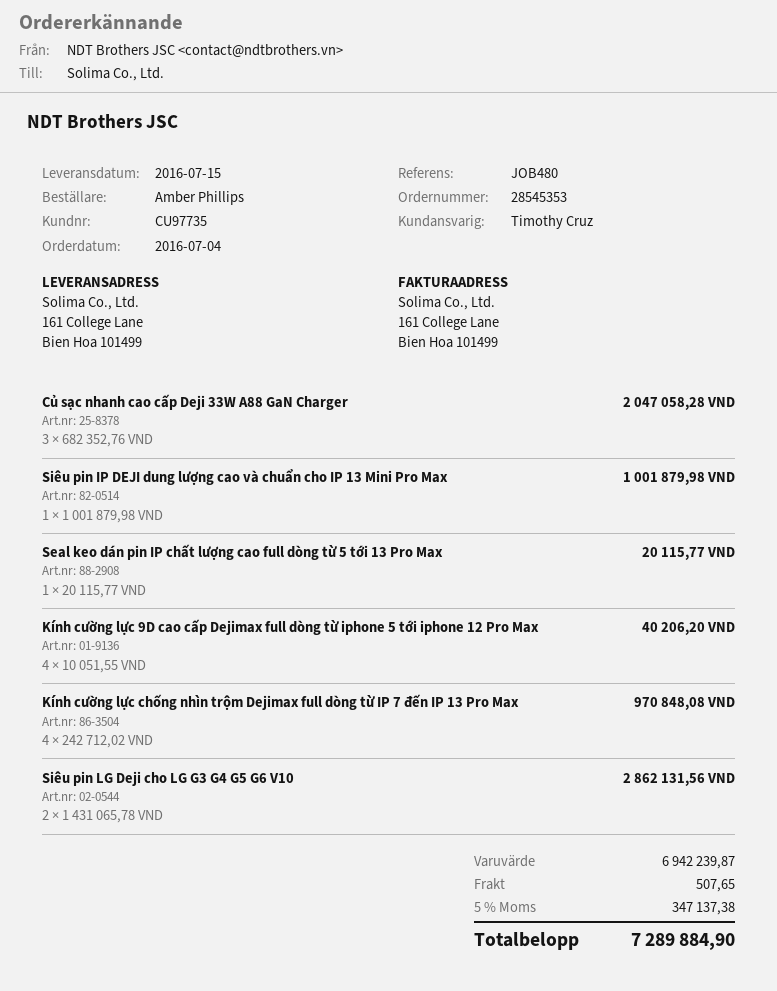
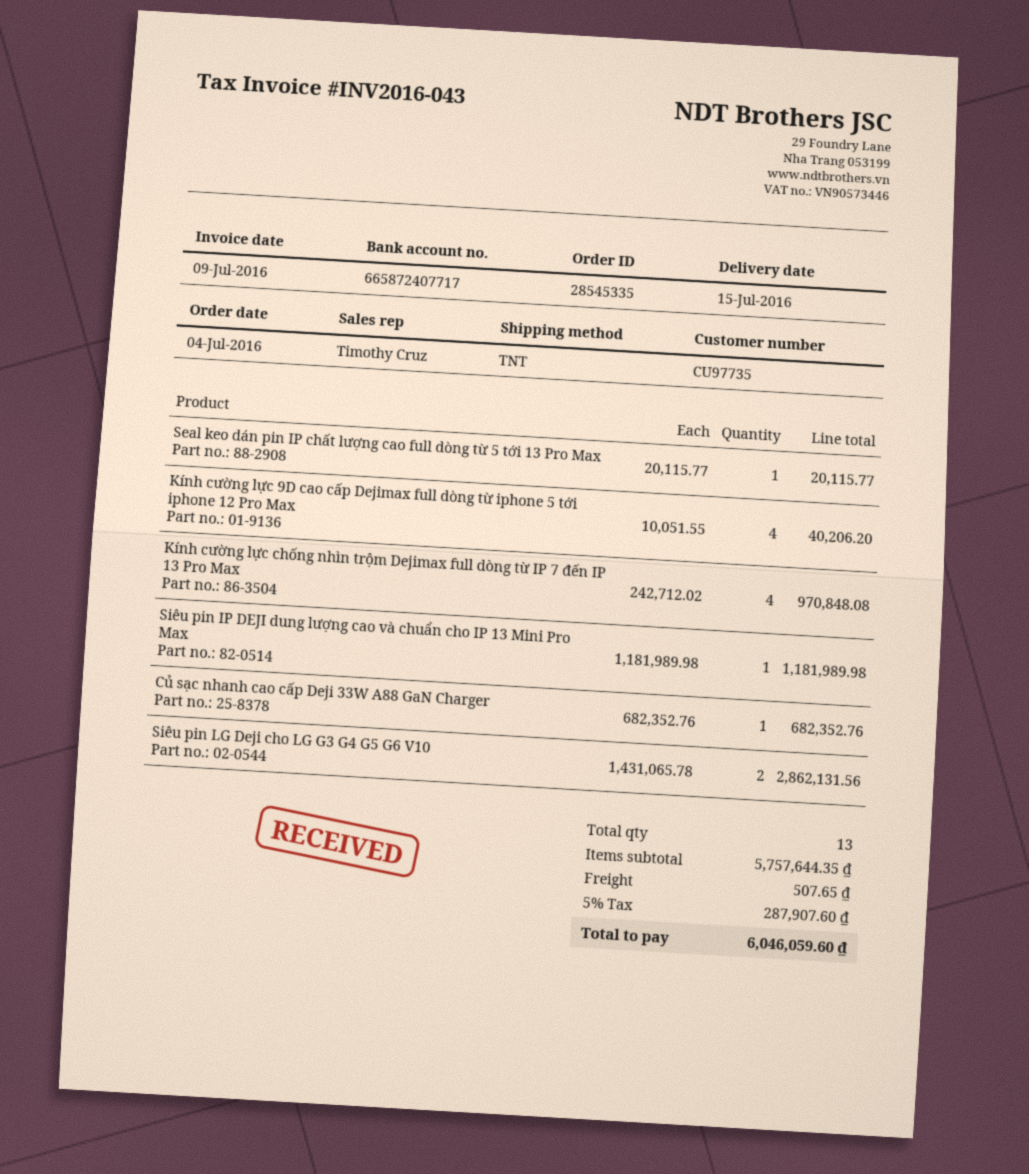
order number: 28545353 -> 28545335
Củ sạc nhanh cao cấp Deji 33W A88 GaN Charger: 3 x 682352.76 = 2047058.28 -> 1 x 682352.76 = 682352.76
Siêu pin IP DEJI dung lượng cao và chuẩn cho IP 13 Mini Pro Max: 1 x 1001879.98 = 1001879.98 -> 1 x 1181989.98 = 1181989.98
subtotal: 6942239.87 -> 5757644.35
tax: 5% = 347137.38 -> 5% = 287907.60
total: 7289884.90 -> 6046059.60

